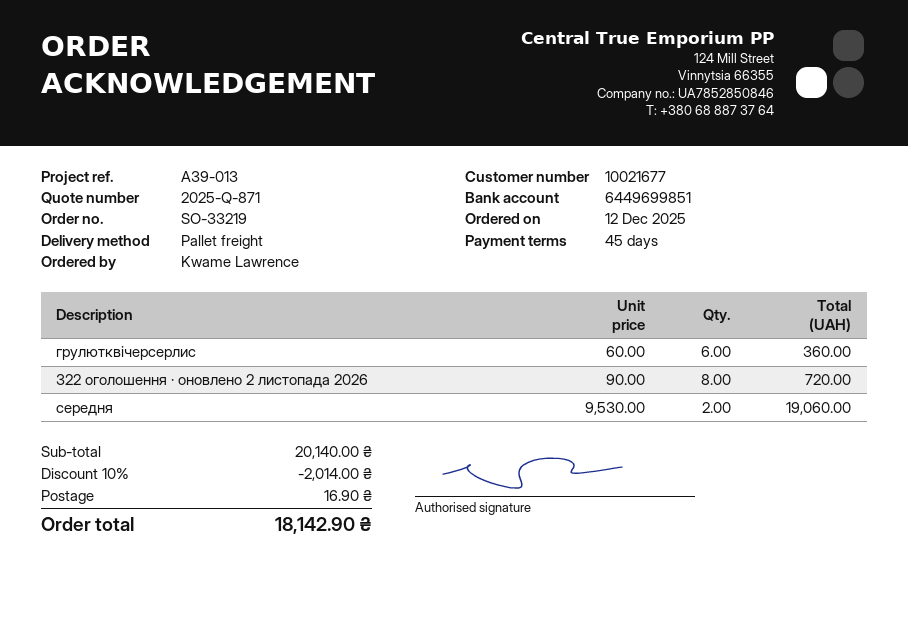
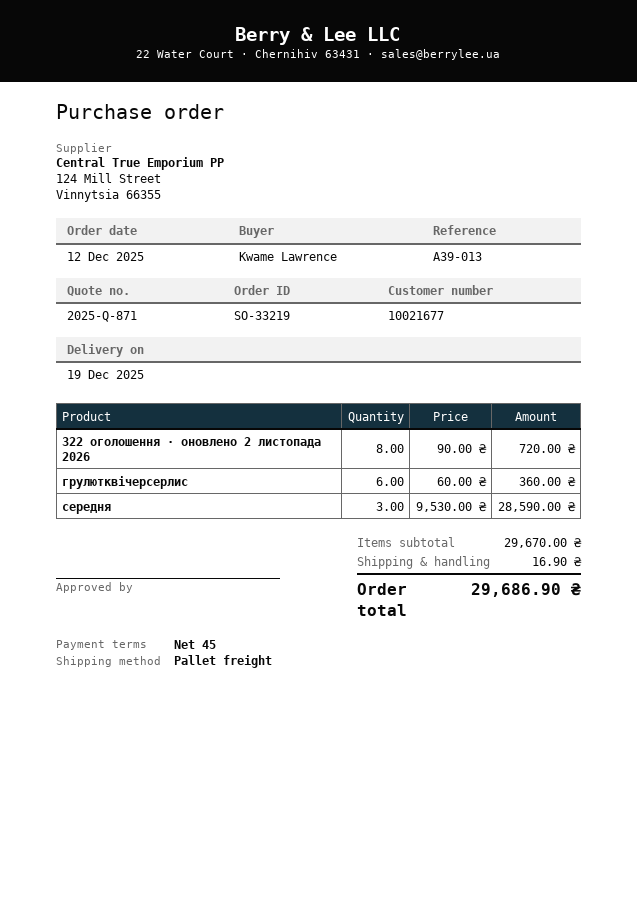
середня: 2 x 9530.00 = 19060.00 -> 3 x 9530.00 = 28590.00
subtotal: 20140.00 -> 29670.00
discount: 10% = 2014.00 -> none
total: 18142.90 -> 29686.90

